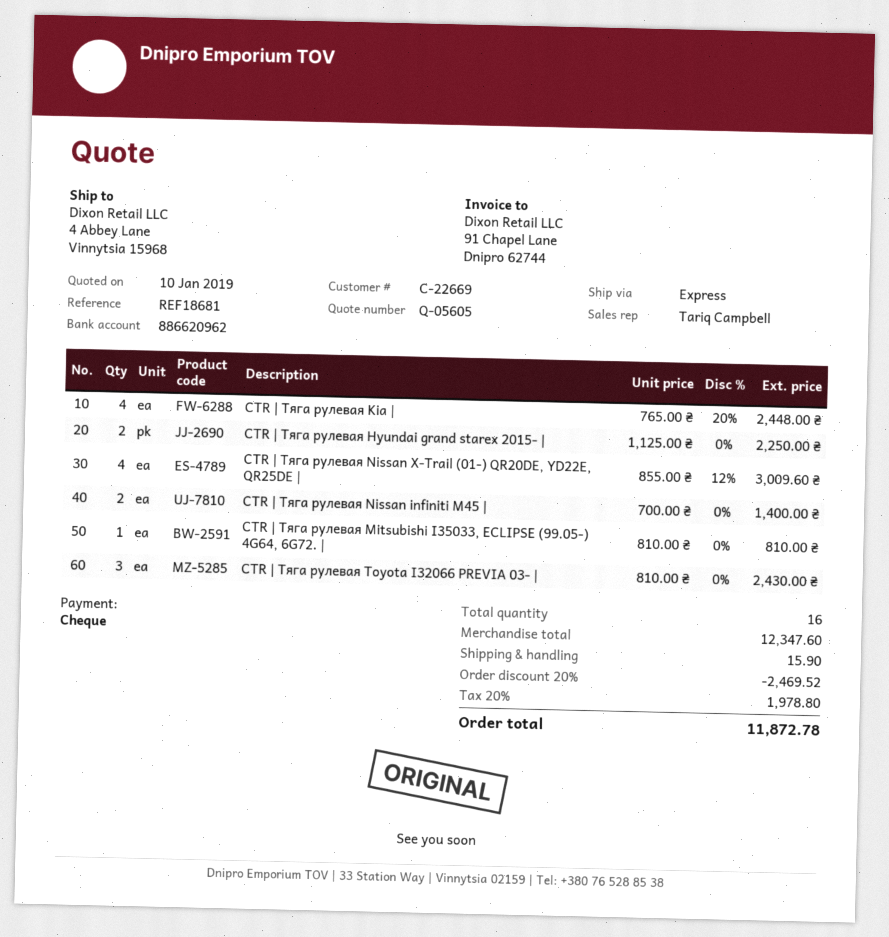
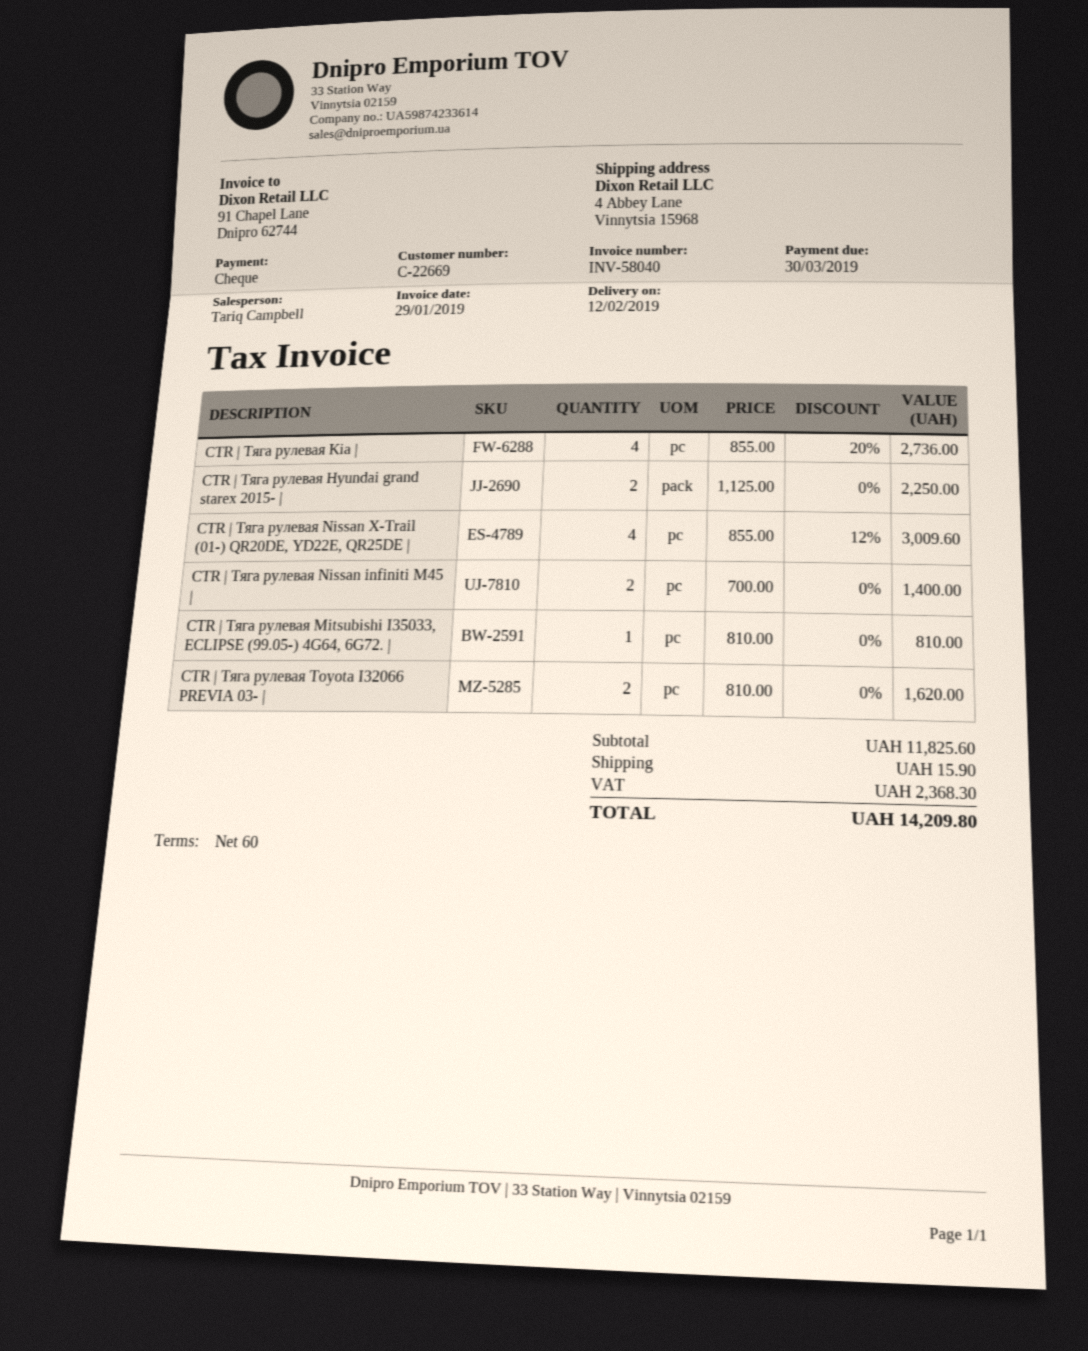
CTR | Тяга рулевая Kia |: 4 x 765.00 - 20% = 2448.00 -> 4 x 855.00 - 20% = 2736.00
CTR | Тяга рулевая Toyota I32066 PREVIA 03- |: 3 x 810.00 = 2430.00 -> 2 x 810.00 = 1620.00
subtotal: 12347.60 -> 11825.60
discount: 20% = 2469.52 -> none
tax: 1978.80 -> 2368.30
total: 11872.78 -> 14209.80

